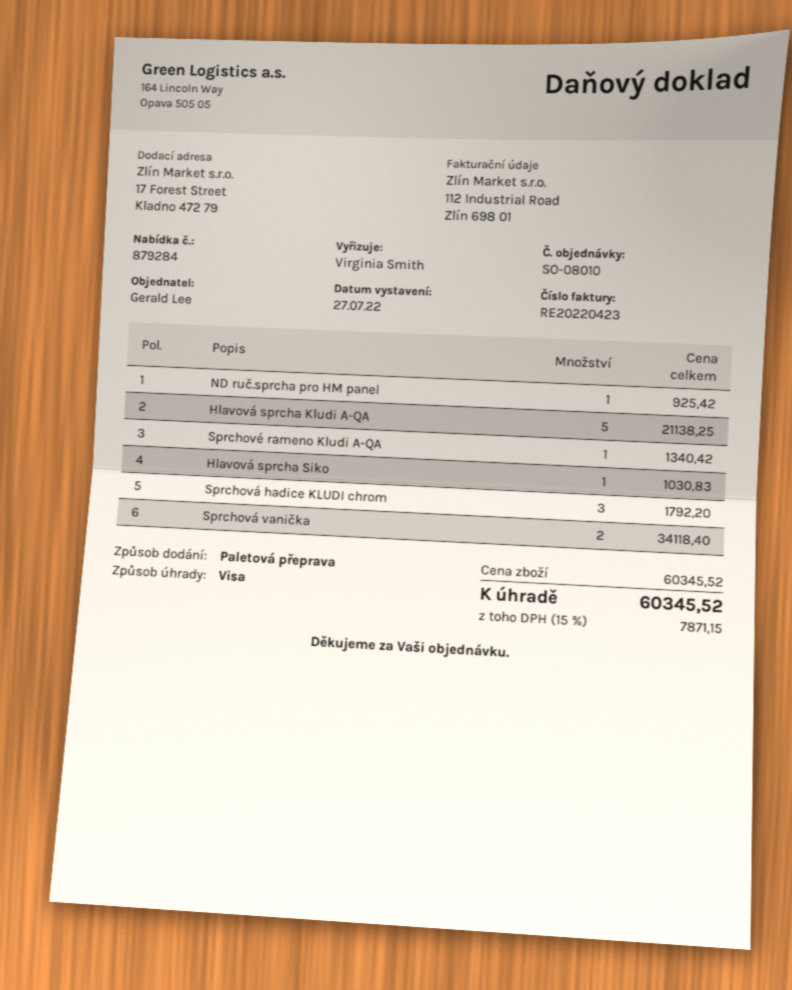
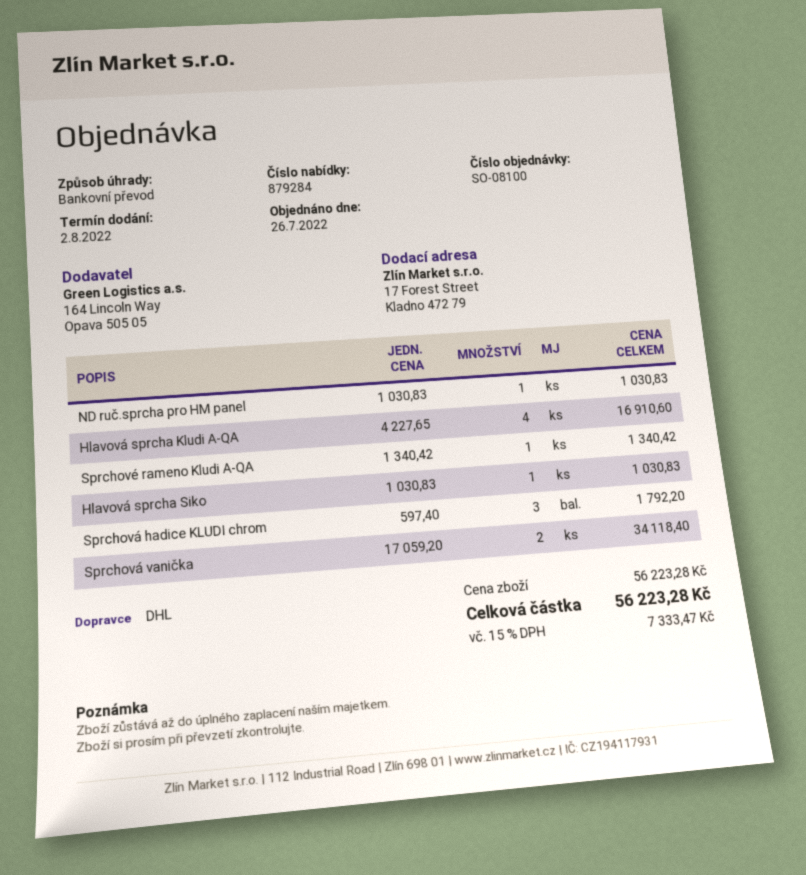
order number: SO-08010 -> SO-08100
payment method: Visa -> bank transfer
shipping method: pallet freight -> DHL
ND ruč.sprcha pro HM panel: 1 for 925.42 -> 1 for 1030.83
Hlavová sprcha Kludi A-QA: 5 for 21138.25 -> 4 for 16910.60
subtotal: 60345.52 -> 56223.28
tax: 15% = 7871.15 -> 15% = 7333.47
total: 60345.52 -> 56223.28

